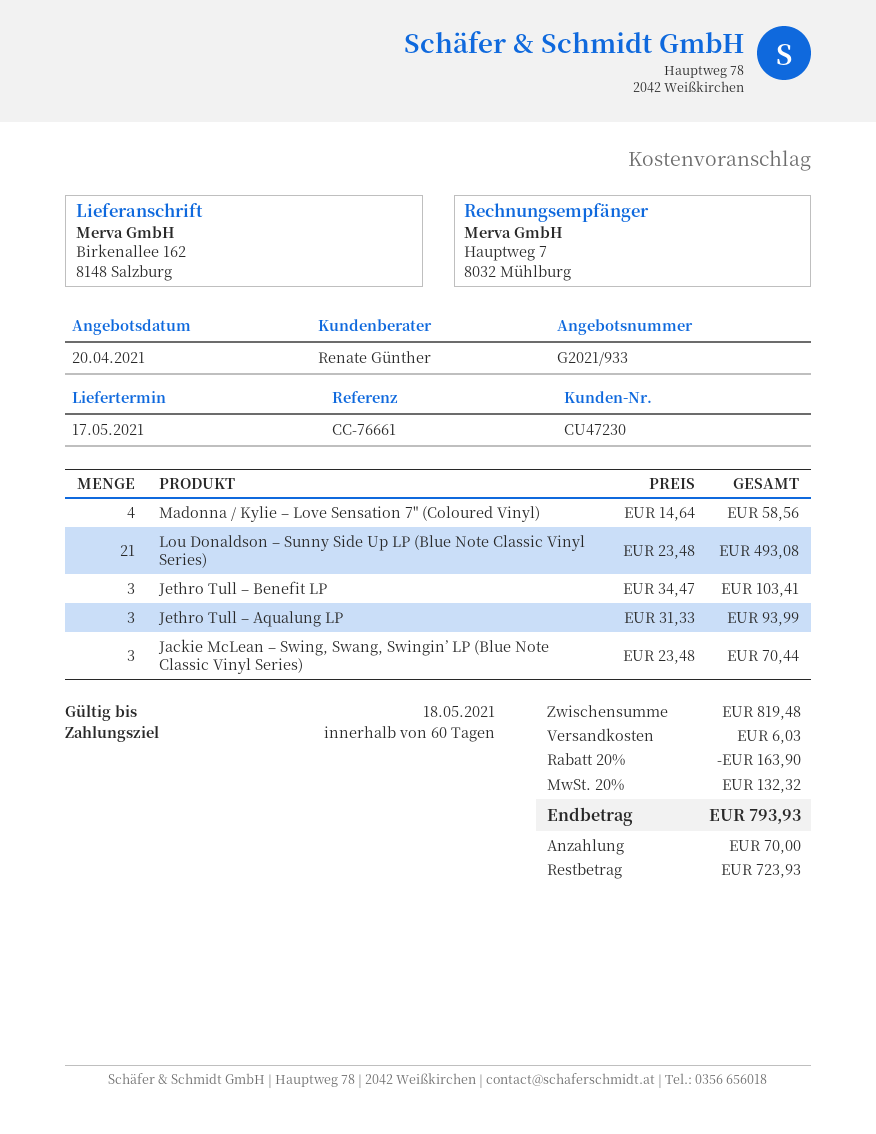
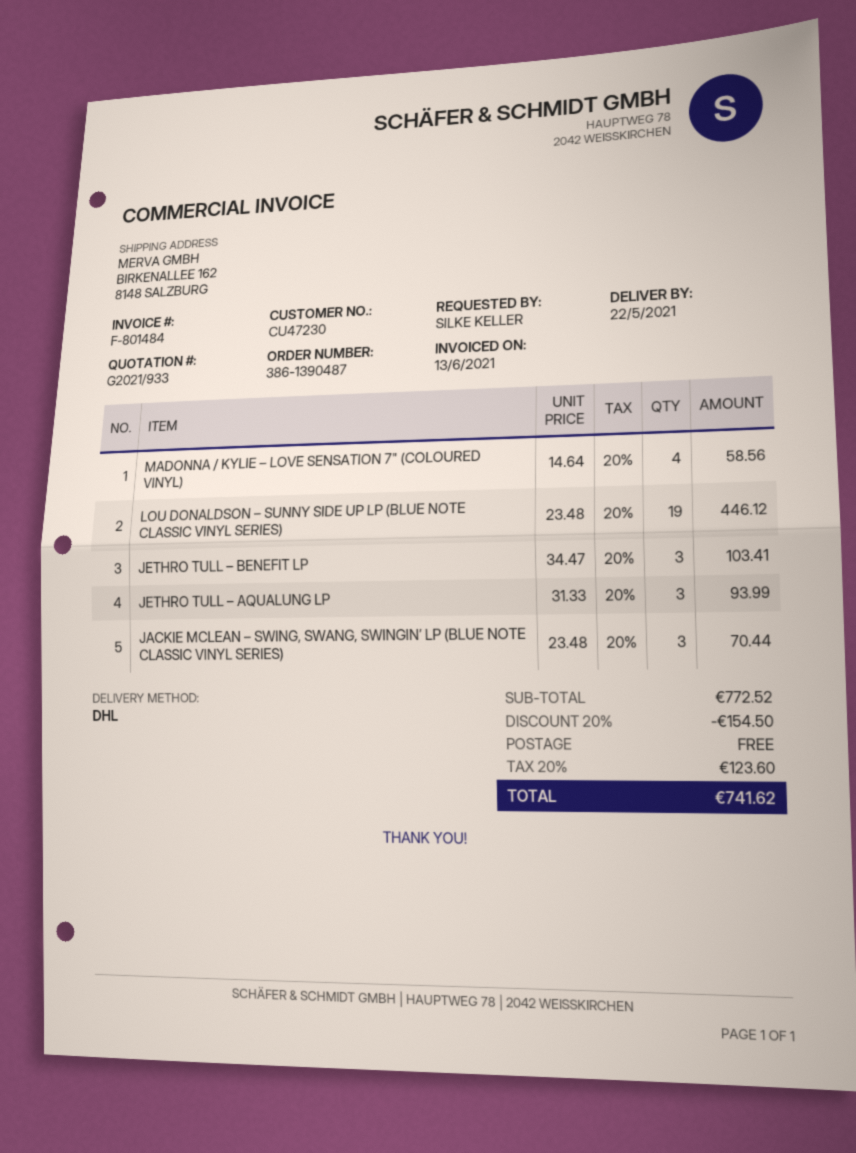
delivery date: 2021-05-17 -> 2021-05-22
Lou Donaldson – Sunny Side Up LP (Blue Note Classic Vinyl Series): 21 x 23.48 = 493.08 -> 19 x 23.48 = 446.12
subtotal: 819.48 -> 772.52
discount: 20% = 163.90 -> 20% = 154.50
shipping: 6.03 -> 0.00
tax: 20% = 132.32 -> 20% = 123.60
total: 793.93 -> 741.62

